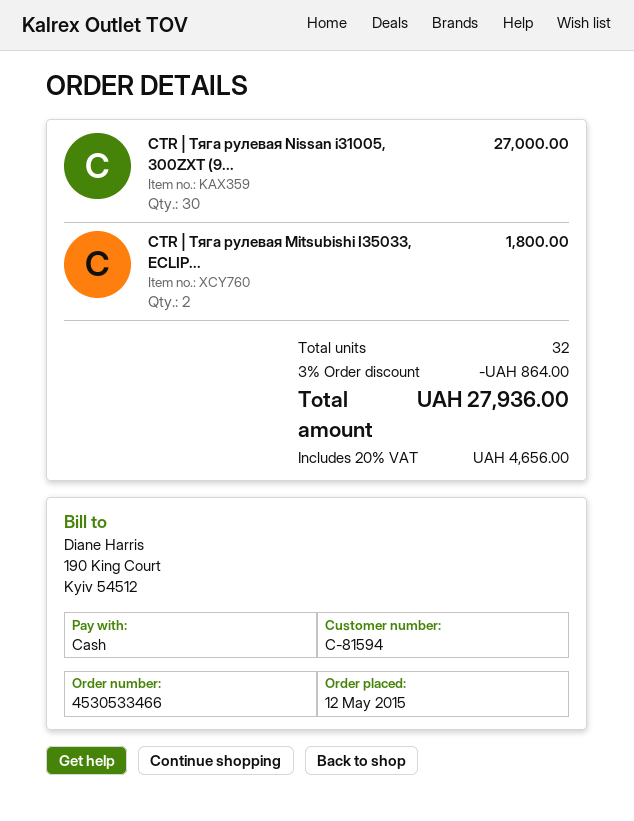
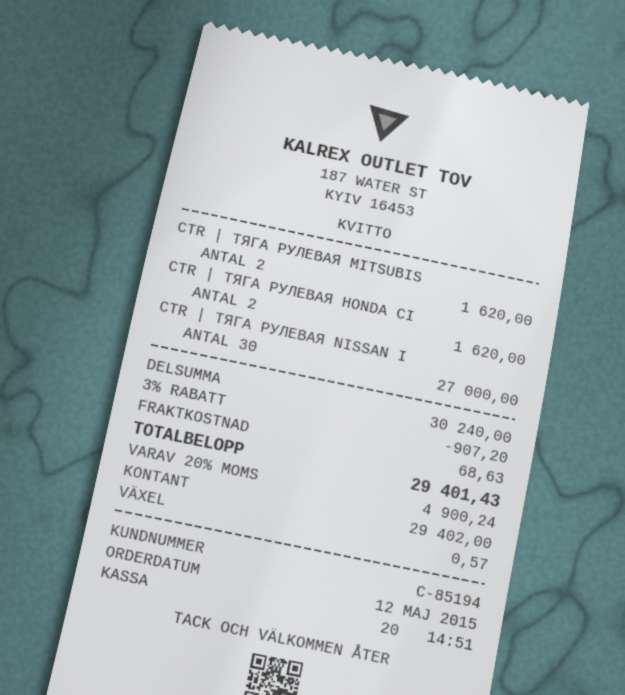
customer number: C-81594 -> C-85194
CTR | Тяга рулевая Mitsubishi I35033, ECLIP...: 2 for 1800.00 -> 2 for 1620.00
CTR | ТЯГА РУЛЕВАЯ HONDA CI: none -> 2 for 1620.00
discount: 3% = 864.00 -> 3% = 907.20
shipping: none -> 68.63
tax: 20% = 4656.00 -> 20% = 4900.24
total: 27936.00 -> 29401.43

